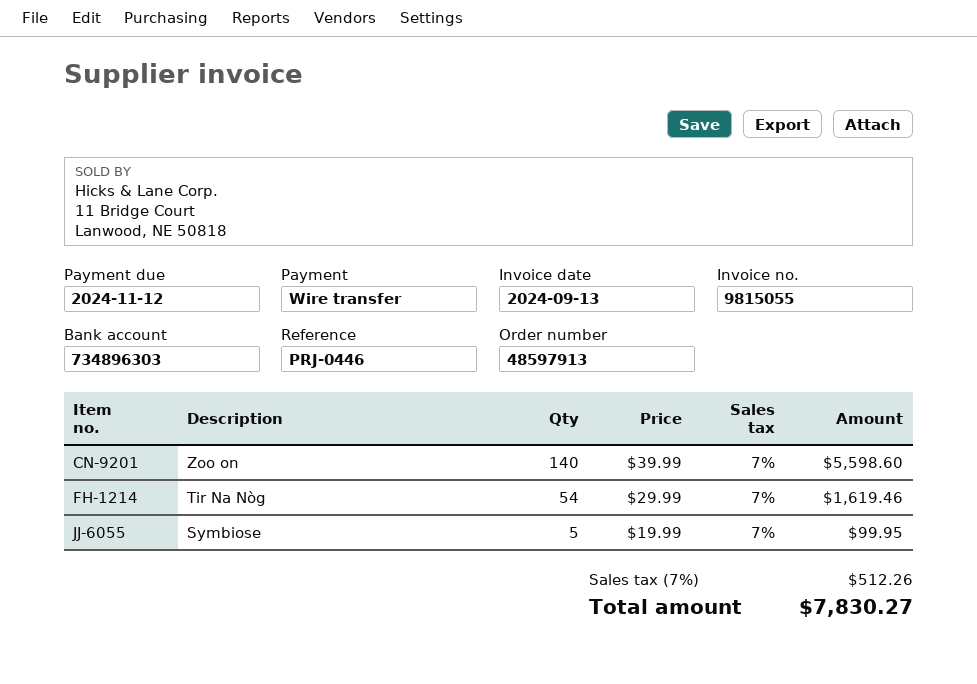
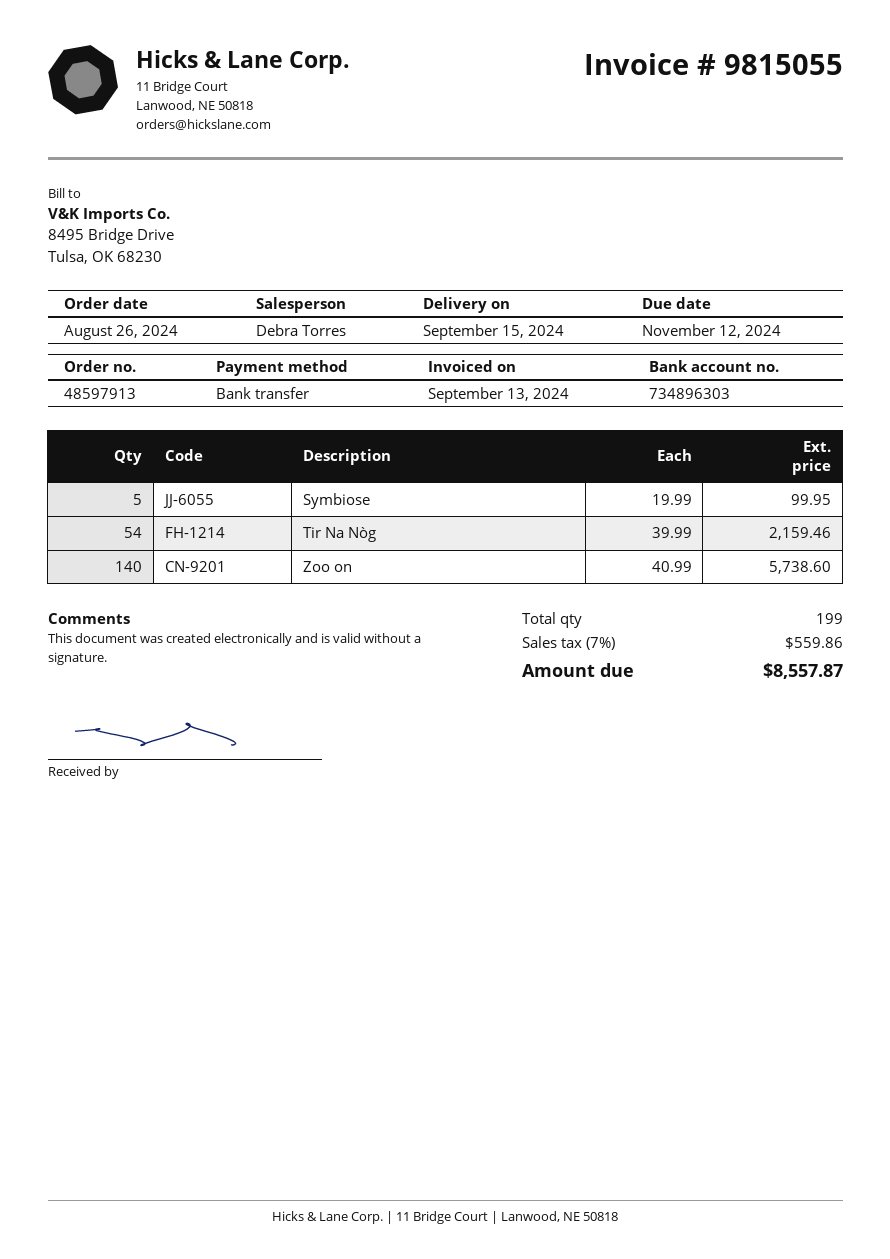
Zoo on: 140 x 39.99 = 5598.60 -> 140 x 40.99 = 5738.60
Tir Na Nòg: 54 x 29.99 = 1619.46 -> 54 x 39.99 = 2159.46
tax: 7% = 512.26 -> 7% = 559.86
total: 7830.27 -> 8557.87

